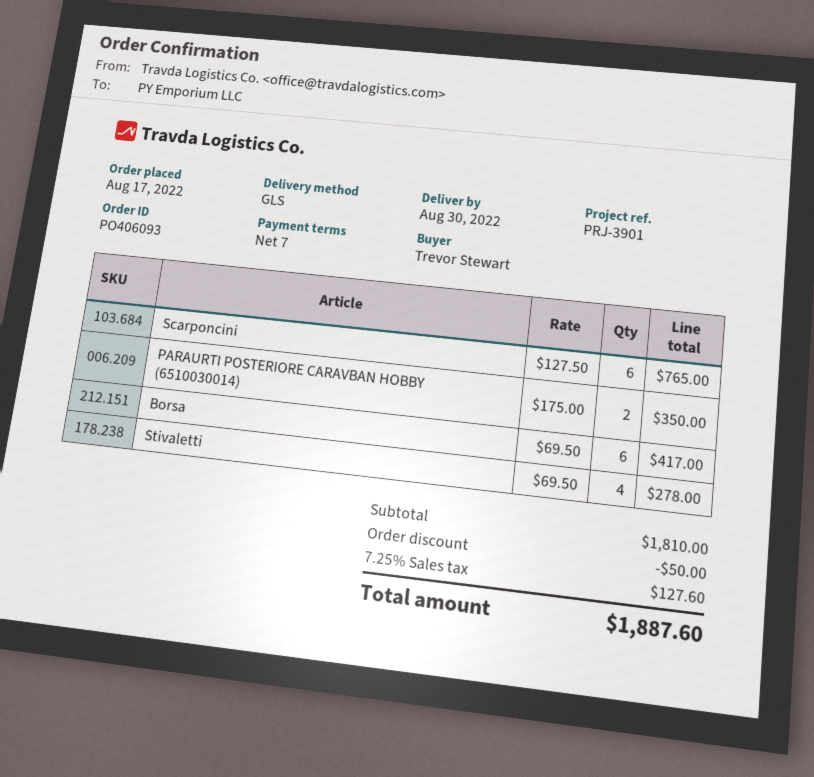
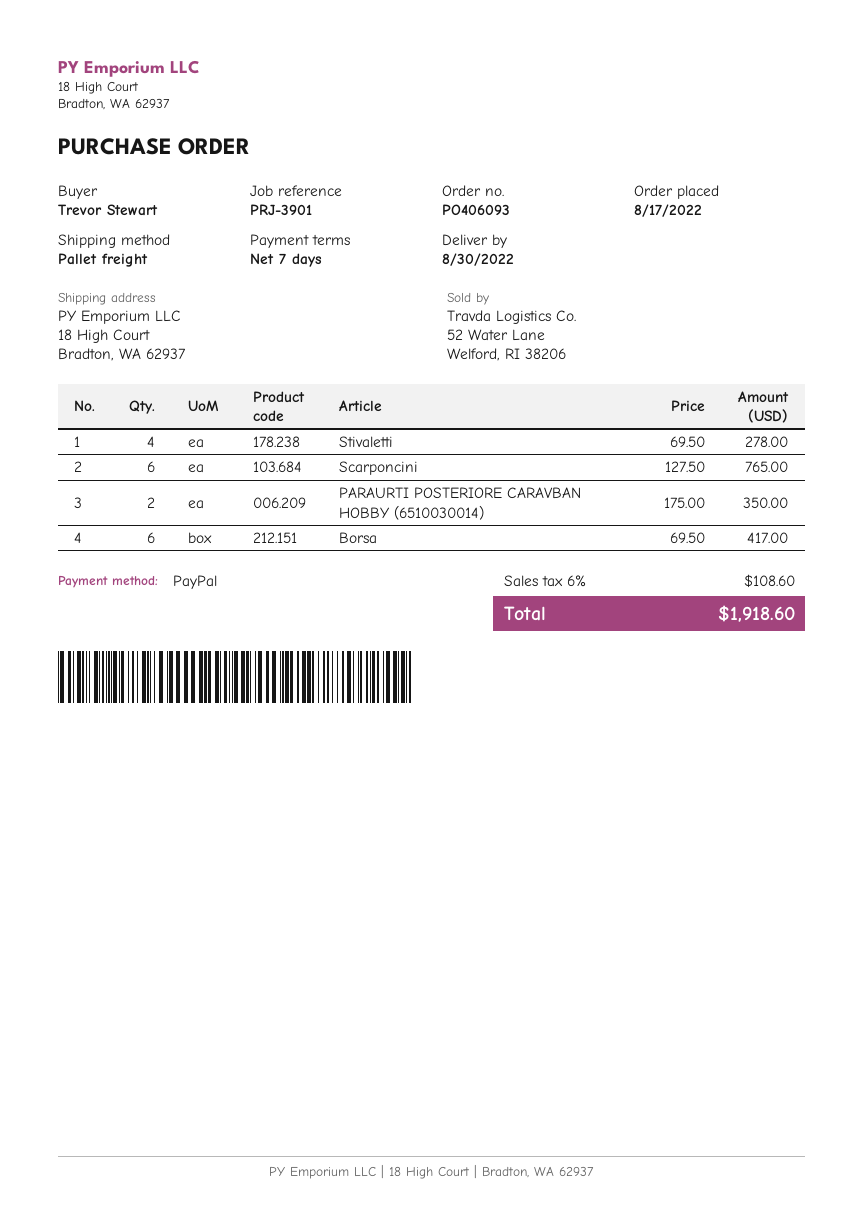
shipping method: GLS -> pallet freight
discount: 50.00 -> none
tax: 7.25% = 127.60 -> 6% = 108.60
total: 1887.60 -> 1918.60

